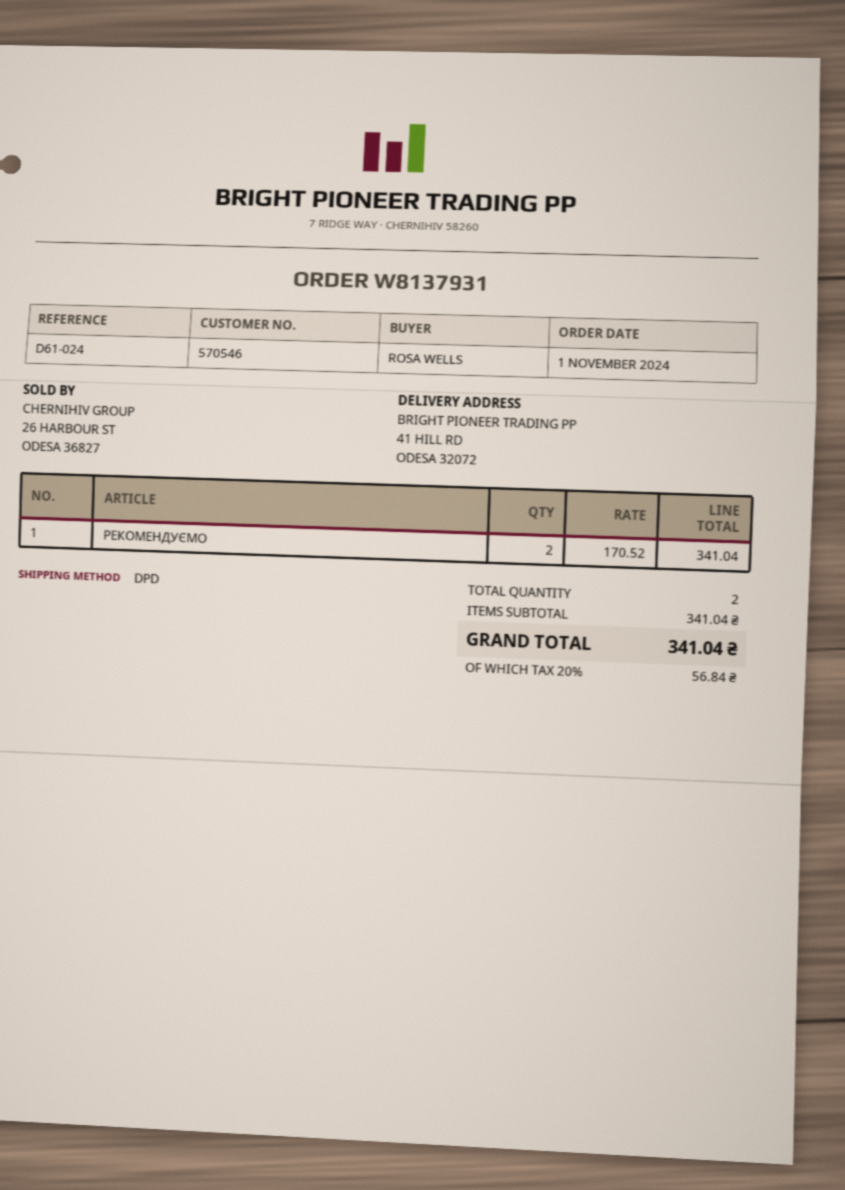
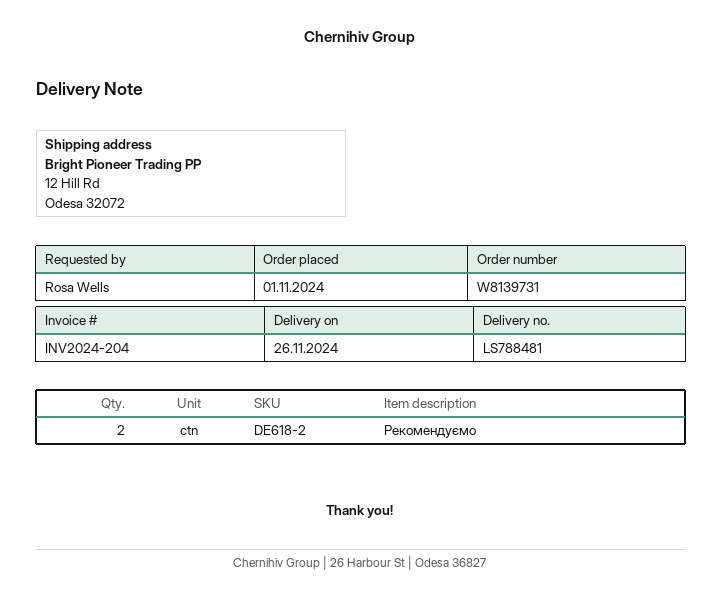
order number: W8137931 -> W8139731
ship to: 41 HILL RD, ODESA 32072 -> 12 Hill Rd, Odesa 32072

